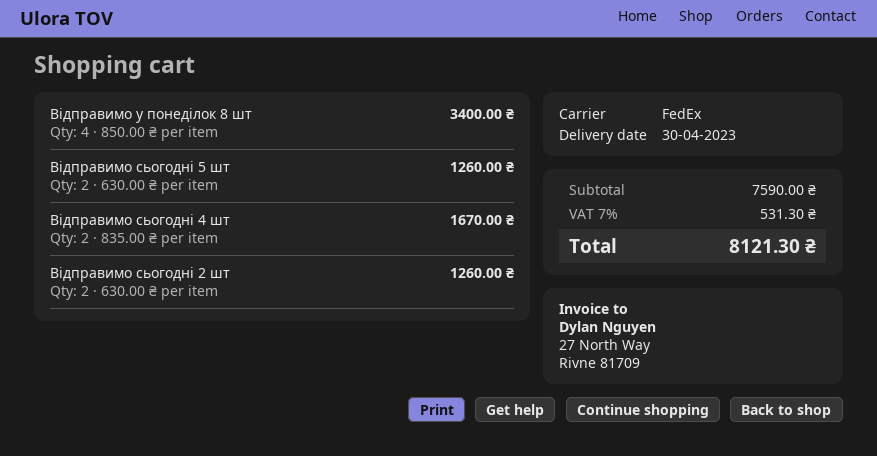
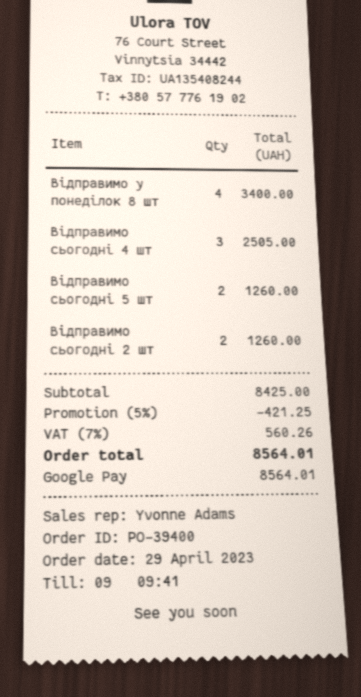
Відправимо сьогодні 4 шт: 2 for 1670.00 -> 3 for 2505.00
subtotal: 7590.00 -> 8425.00
discount: none -> 5% = 421.25
tax: 7% = 531.30 -> 7% = 560.26
total: 8121.30 -> 8564.01

